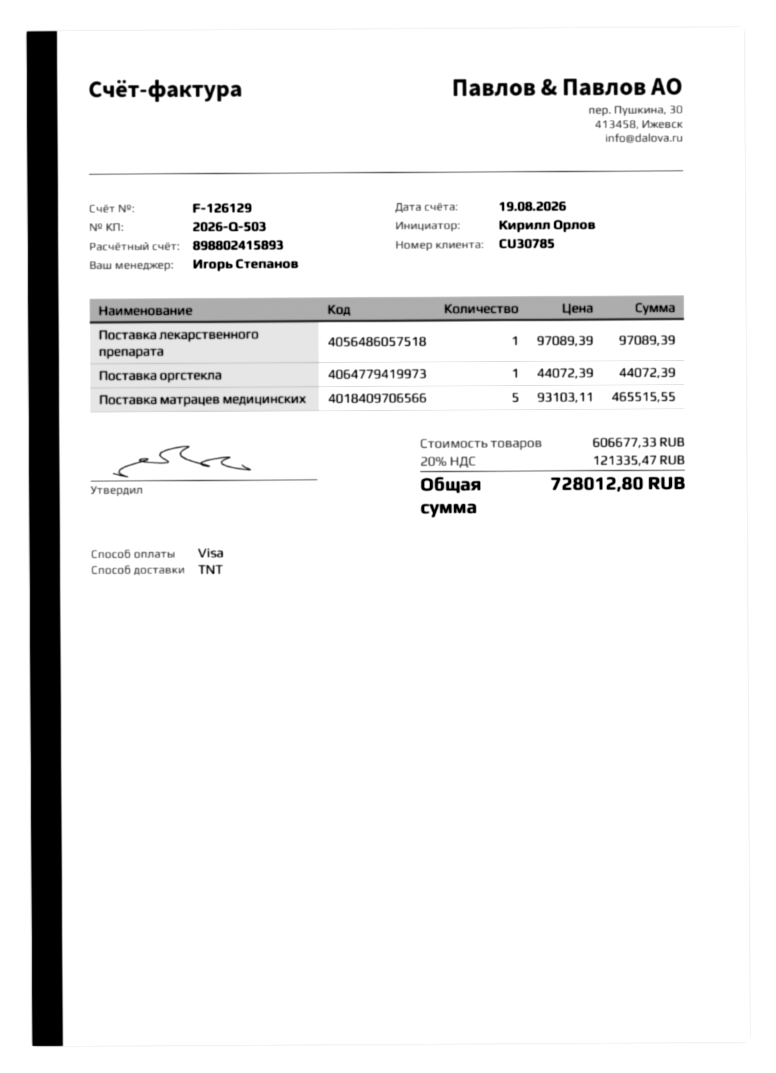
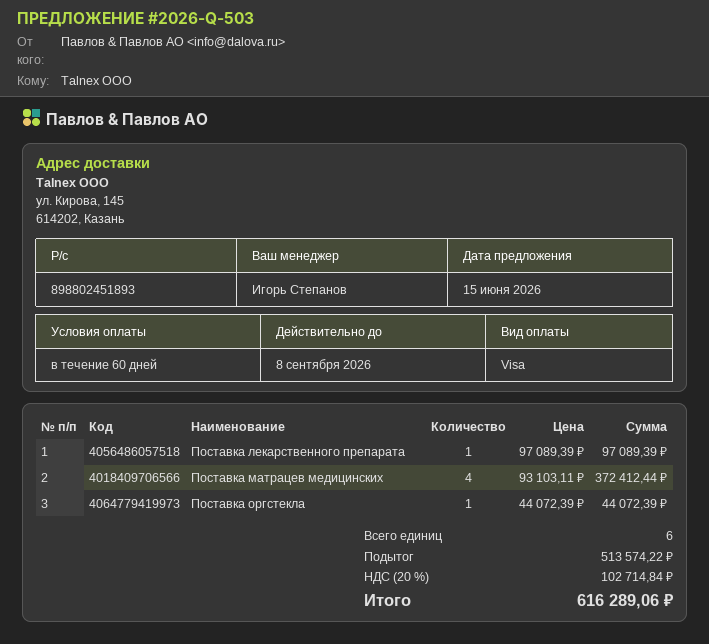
bank account: 898802415893 -> 898802451893
Поставка матрацев медицинских: 5 x 93103.11 = 465515.55 -> 4 x 93103.11 = 372412.44
subtotal: 606677.33 -> 513574.22
tax: 20% = 121335.47 -> 20% = 102714.84
total: 728012.80 -> 616289.06

